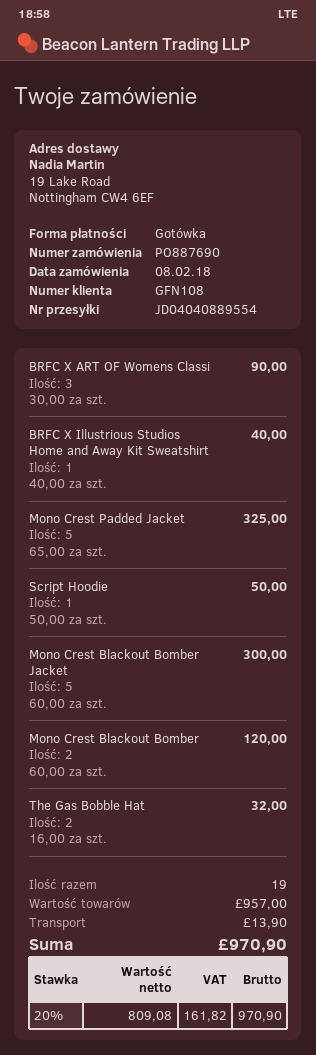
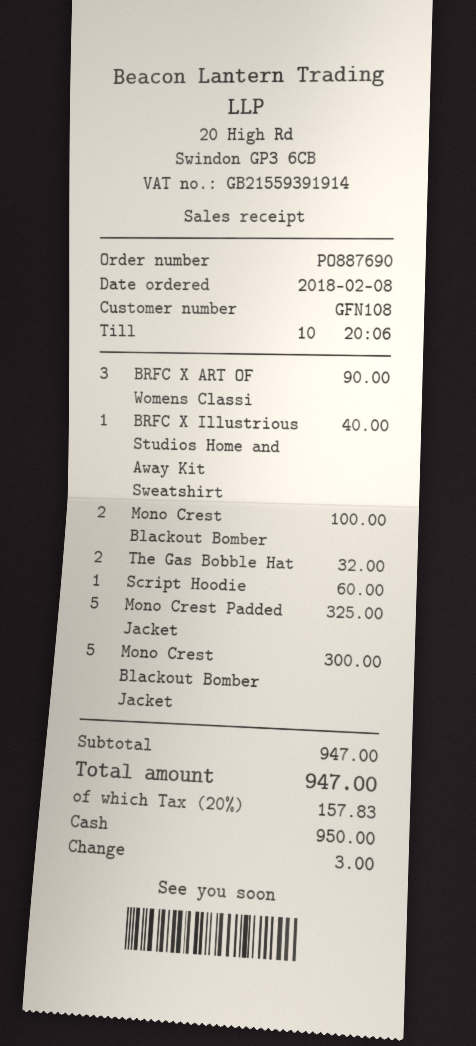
Script Hoodie: 1 for 50.00 -> 1 for 60.00
Mono Crest Blackout Bomber: 2 for 120.00 -> 2 for 100.00
subtotal: 957.00 -> 947.00
shipping: 13.90 -> none
tax: 20% = 161.82 -> 20% = 157.83
total: 970.90 -> 947.00

